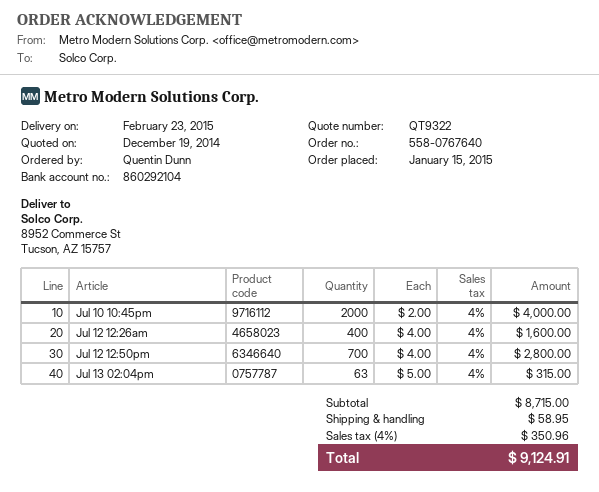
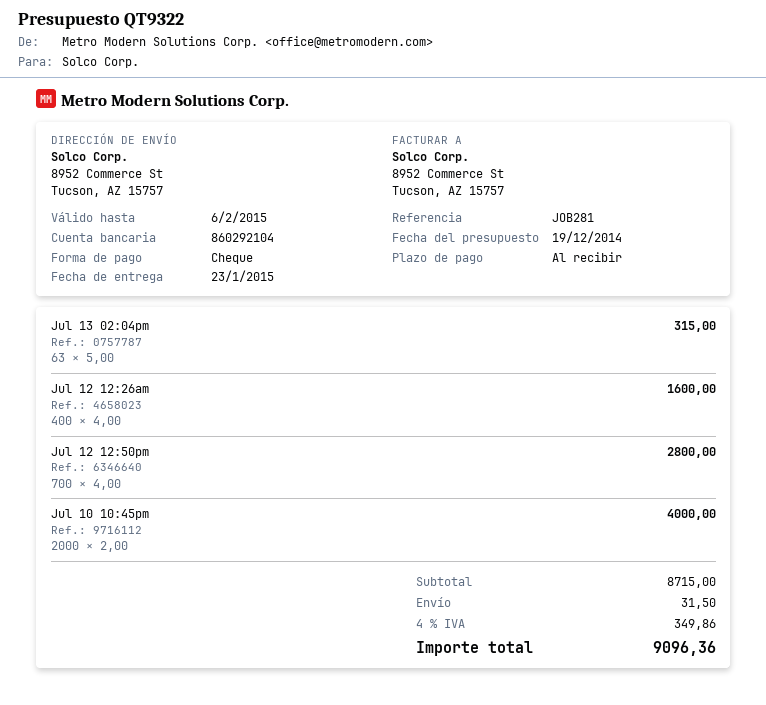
delivery date: 2015-02-23 -> 2015-01-23
shipping: 58.95 -> 31.50
tax: 4% = 350.96 -> 4% = 349.86
total: 9124.91 -> 9096.36

